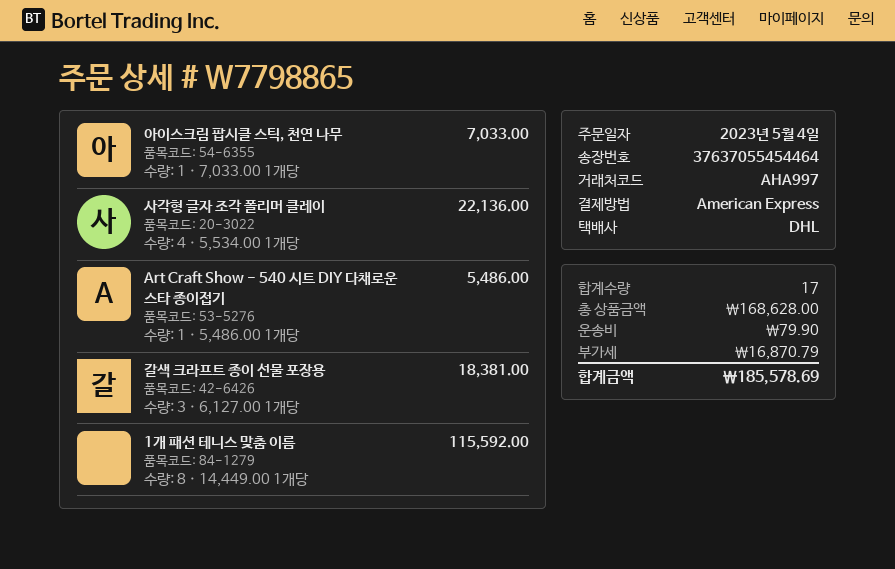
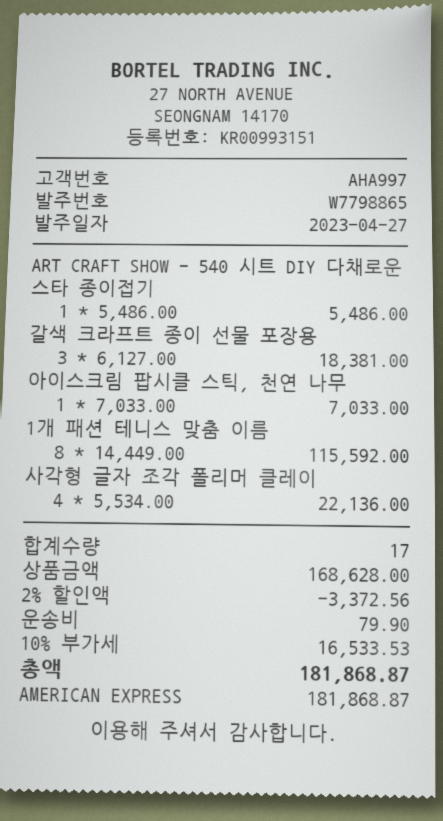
order date: 2023-05-04 -> 2023-04-27
discount: none -> 2% = 3372.56
tax: 16870.79 -> 16533.53
total: 185578.69 -> 181868.87

